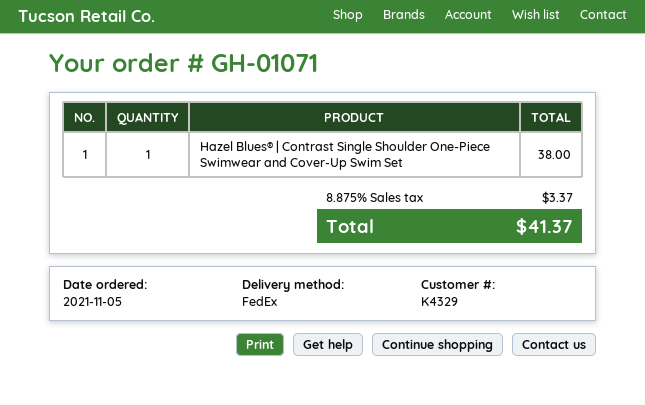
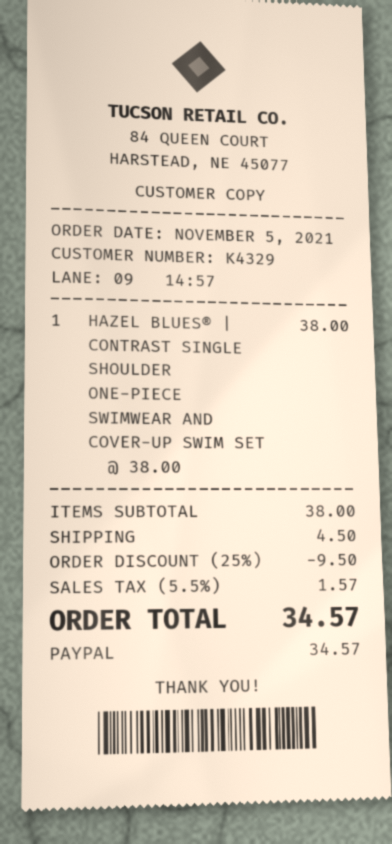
discount: none -> 25% = 9.50
shipping: none -> 4.50
tax: 8.875% = 3.37 -> 5.5% = 1.57
total: 41.37 -> 34.57

